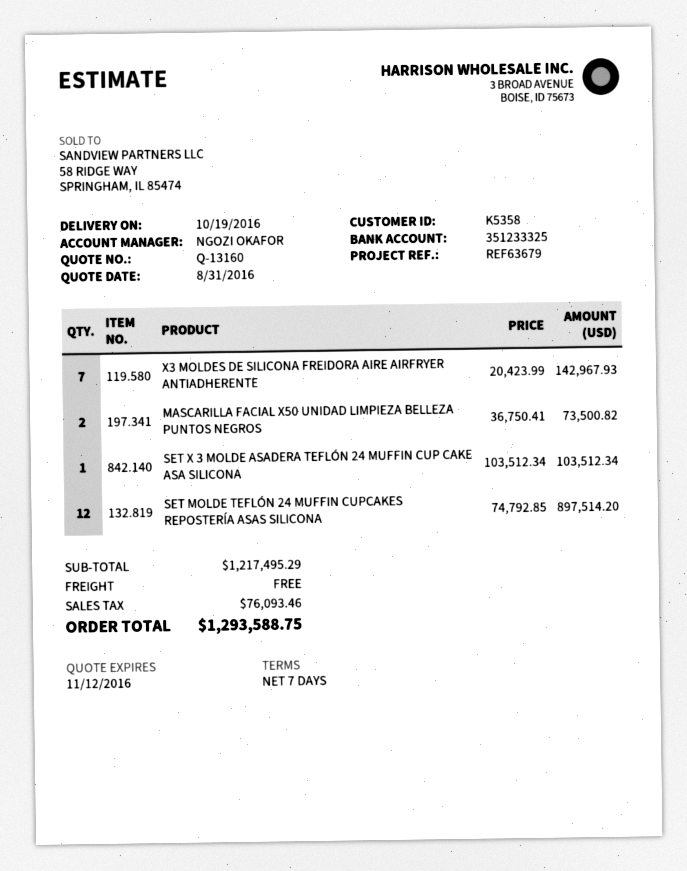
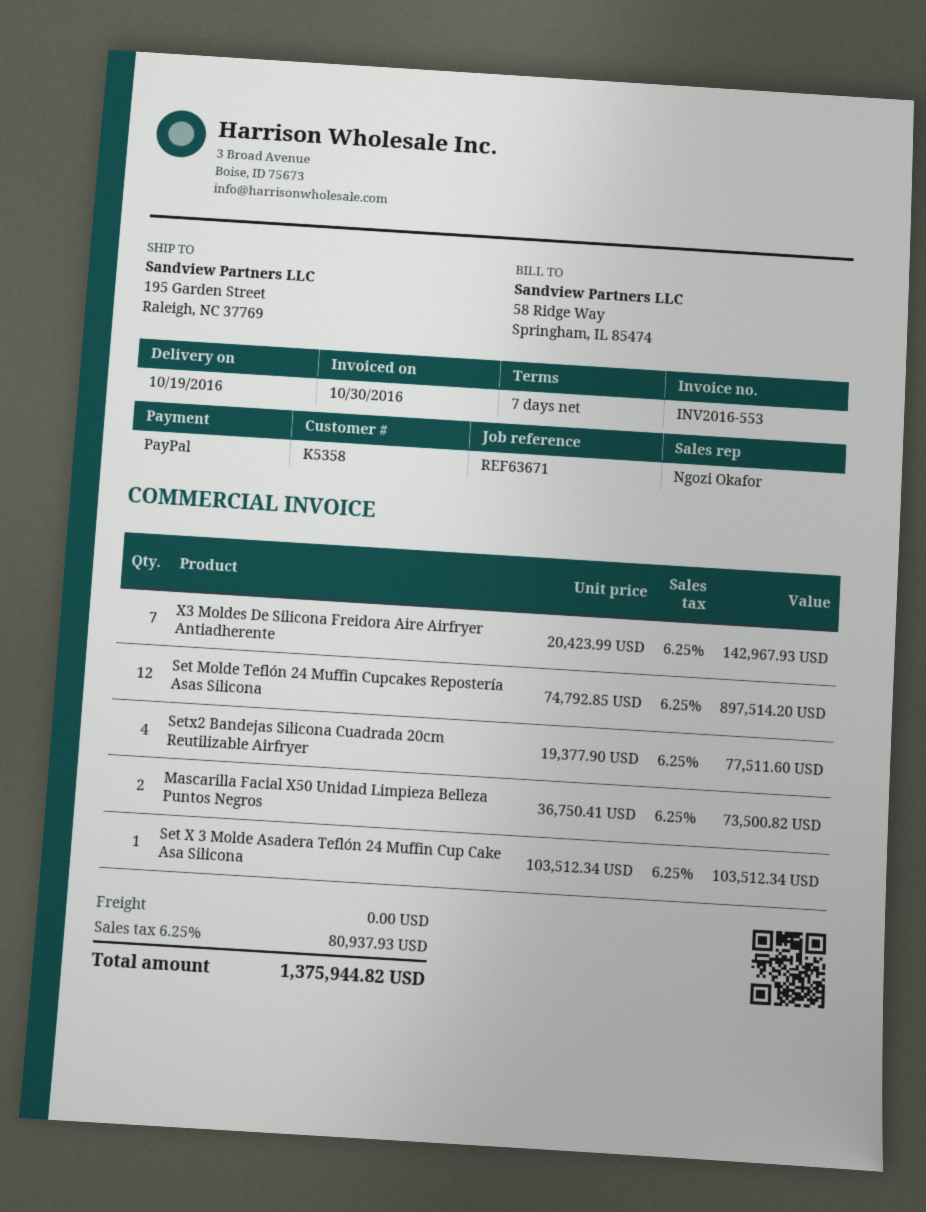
reference: REF63679 -> REF63671
Setx2 Bandejas Silicona Cuadrada 20cm Reutilizable Airfryer: none -> 4 x 19377.90 = 77511.60
tax: 76093.46 -> 80937.93
total: 1293588.75 -> 1375944.82

